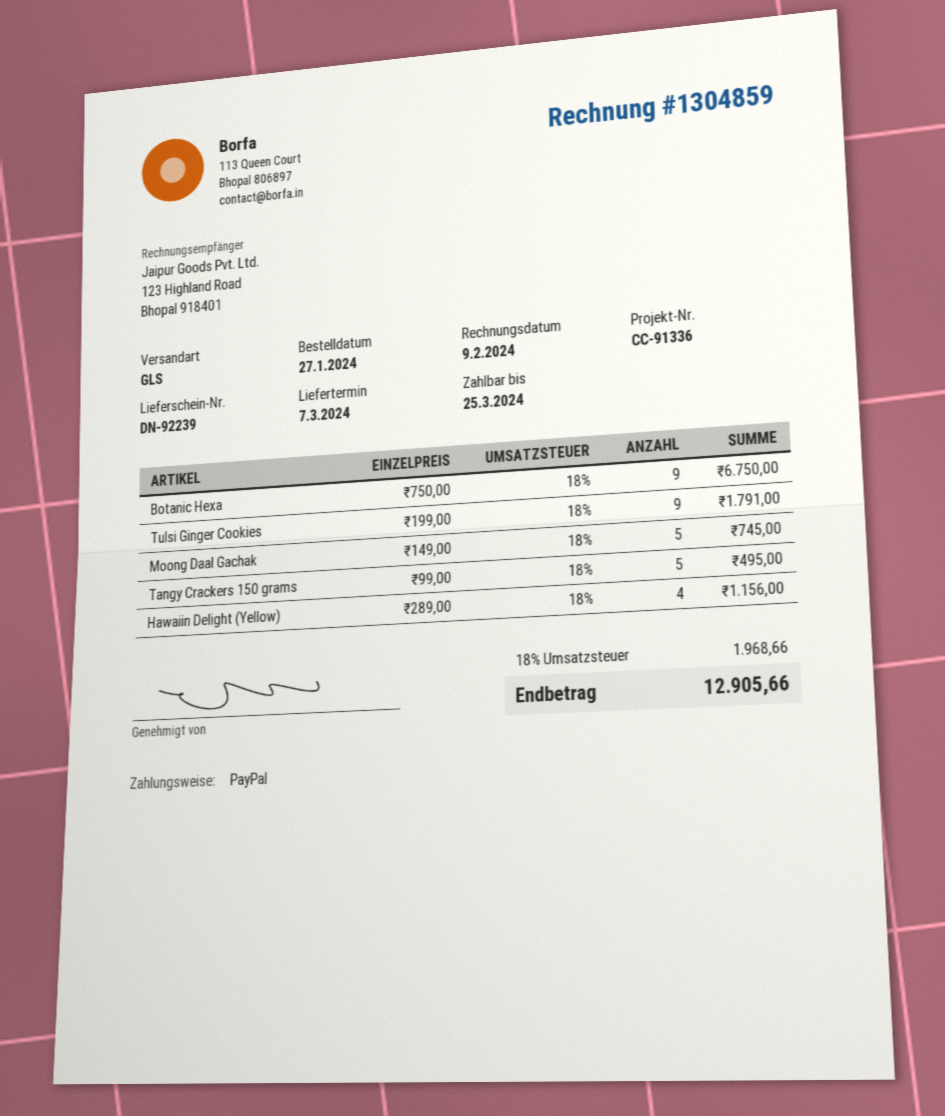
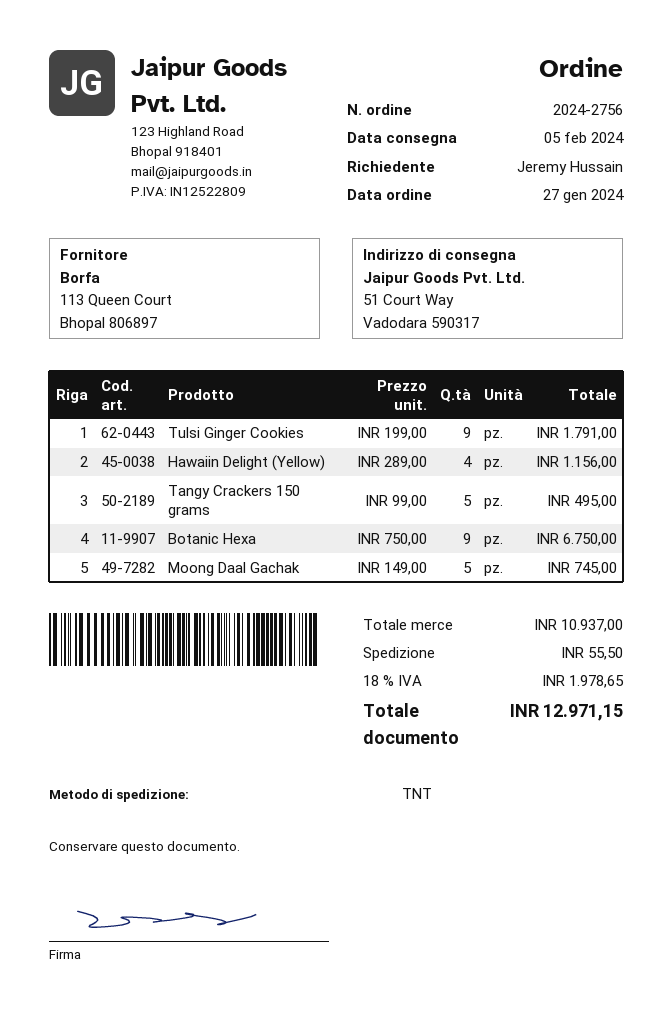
delivery date: 2024-03-07 -> 2024-02-05
shipping method: GLS -> TNT
shipping: none -> 55.50
tax: 18% = 1968.66 -> 18% = 1978.65
total: 12905.66 -> 12971.15

